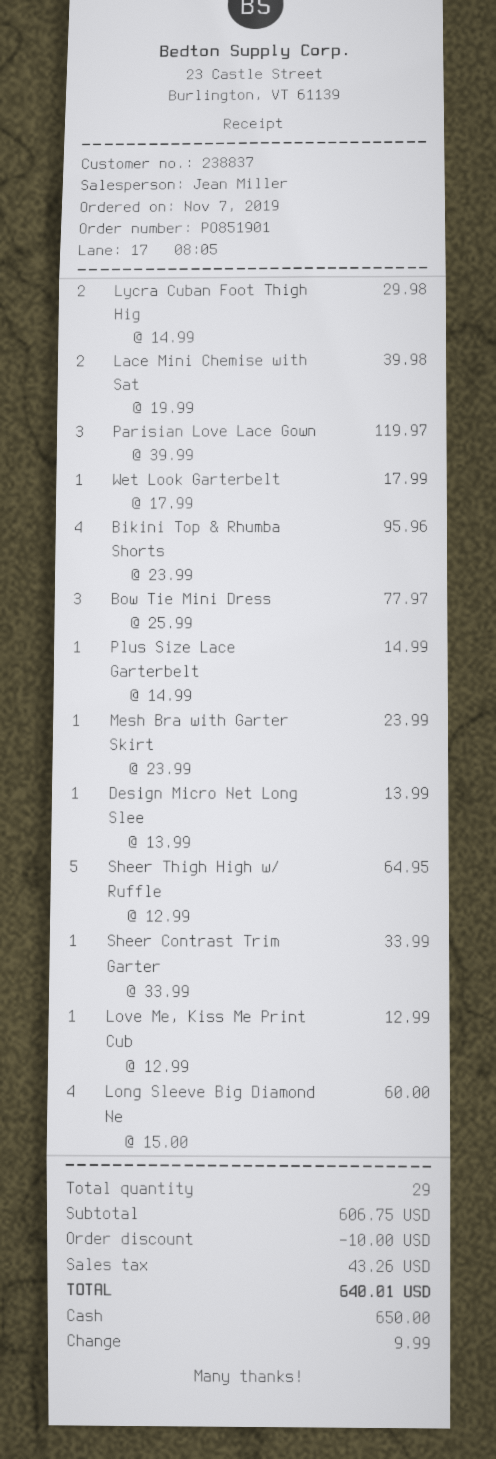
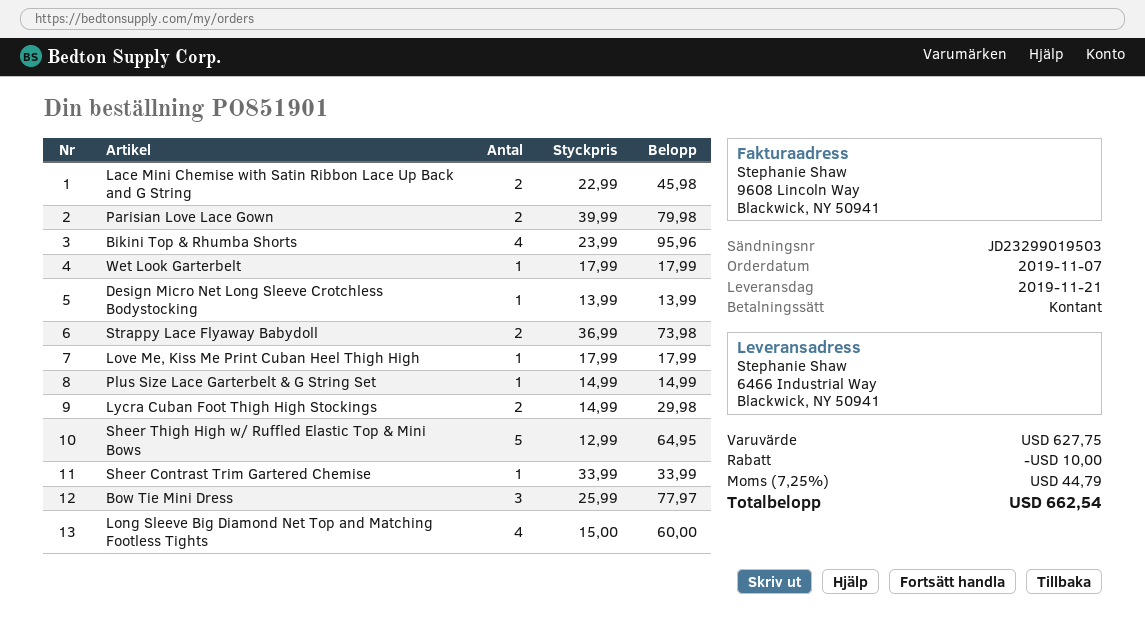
Lace Mini Chemise with Sat: 2 x 19.99 = 39.98 -> 2 x 22.99 = 45.98
Parisian Love Lace Gown: 3 x 39.99 = 119.97 -> 2 x 39.99 = 79.98
Mesh Bra with Garter Skirt: 1 x 23.99 = 23.99 -> none
Love Me, Kiss Me Print Cub: 1 x 12.99 = 12.99 -> 1 x 17.99 = 17.99
Strappy Lace Flyaway Babydoll: none -> 2 x 36.99 = 73.98
subtotal: 606.75 -> 627.75
tax: 43.26 -> 44.79
total: 640.01 -> 662.54

